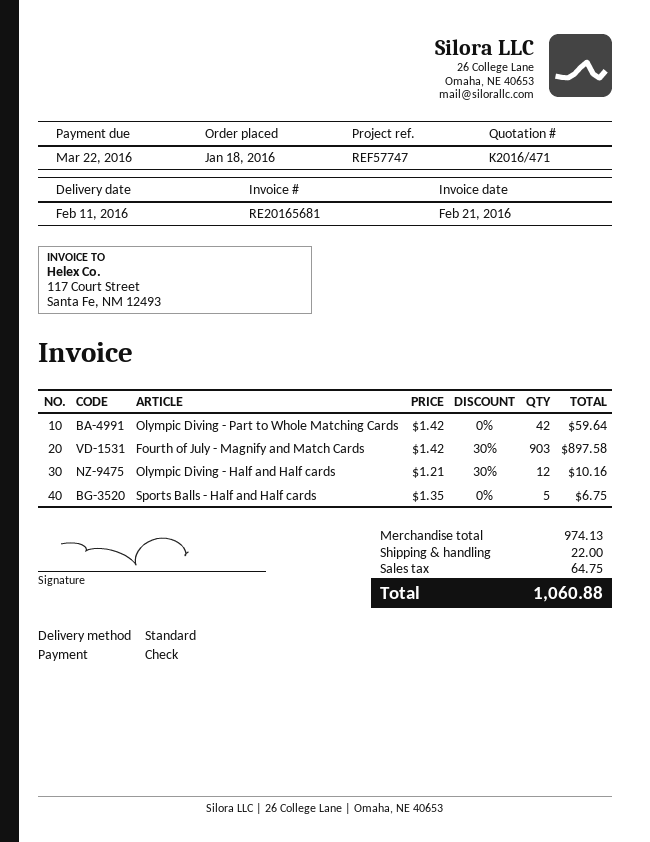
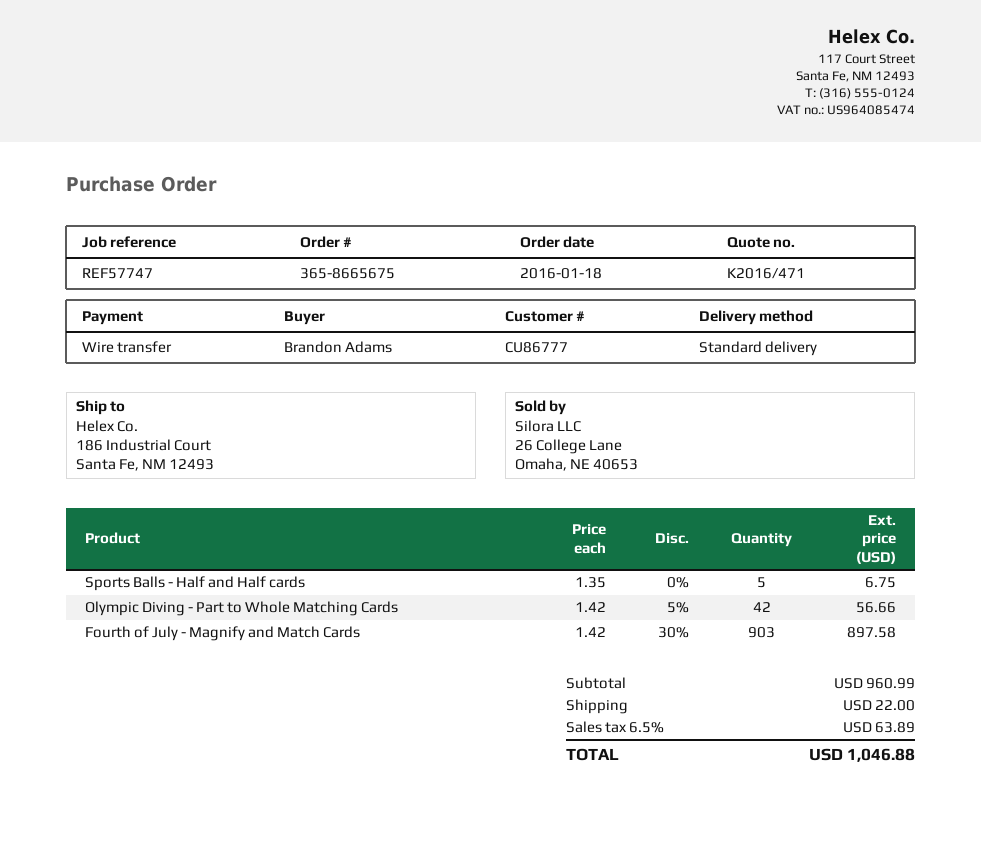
payment method: cheque -> bank transfer
Olympic Diving - Part to Whole Matching Cards: 42 x 1.42 = 59.64 -> 42 x 1.42 - 5% = 56.66
Olympic Diving - Half and Half cards: 12 x 1.21 - 30% = 10.16 -> none
subtotal: 974.13 -> 960.99
tax: 64.75 -> 63.89
total: 1060.88 -> 1046.88

